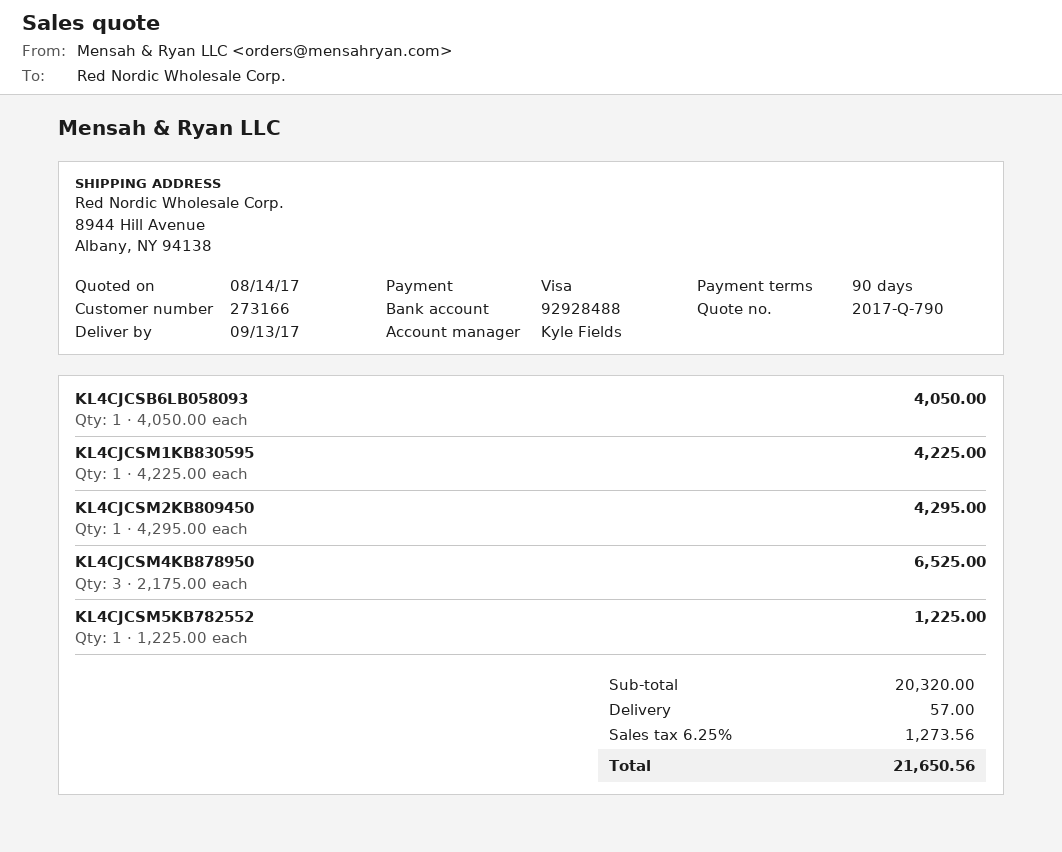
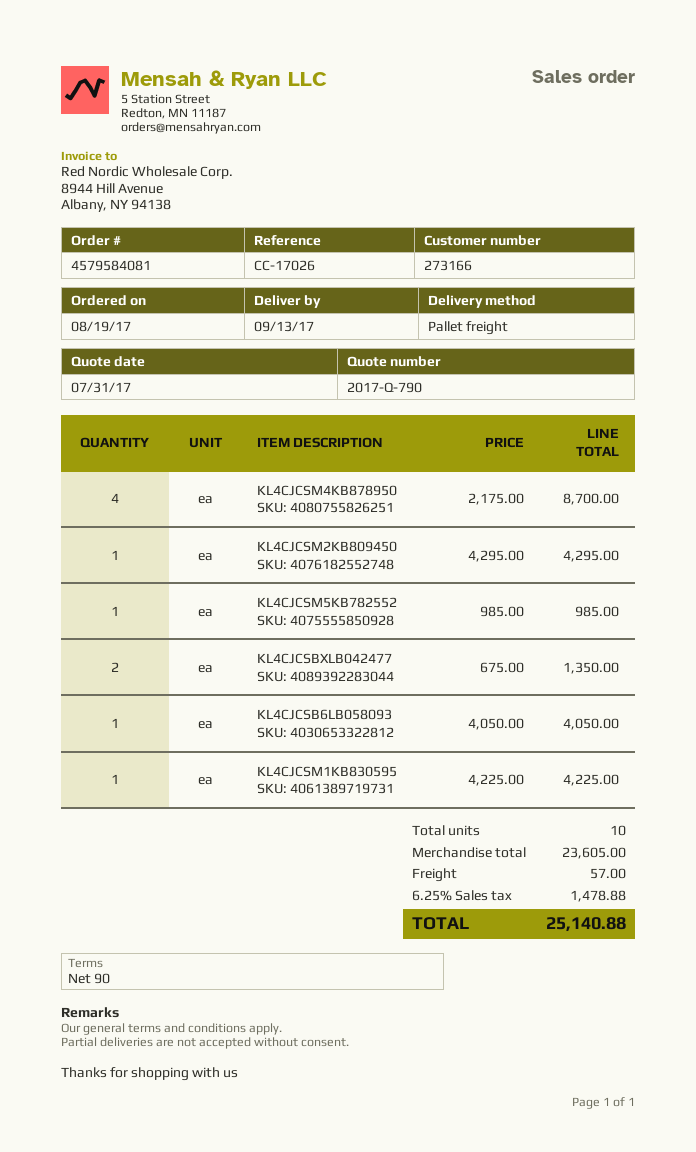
quote date: 2017-08-14 -> 2017-07-31
KL4CJCSM4KB878950: 3 x 2175.00 = 6525.00 -> 4 x 2175.00 = 8700.00
KL4CJCSM5KB782552: 1 x 1225.00 = 1225.00 -> 1 x 985.00 = 985.00
KL4CJCSBXLB042477: none -> 2 x 675.00 = 1350.00
subtotal: 20320.00 -> 23605.00
tax: 6.25% = 1273.56 -> 6.25% = 1478.88
total: 21650.56 -> 25140.88

